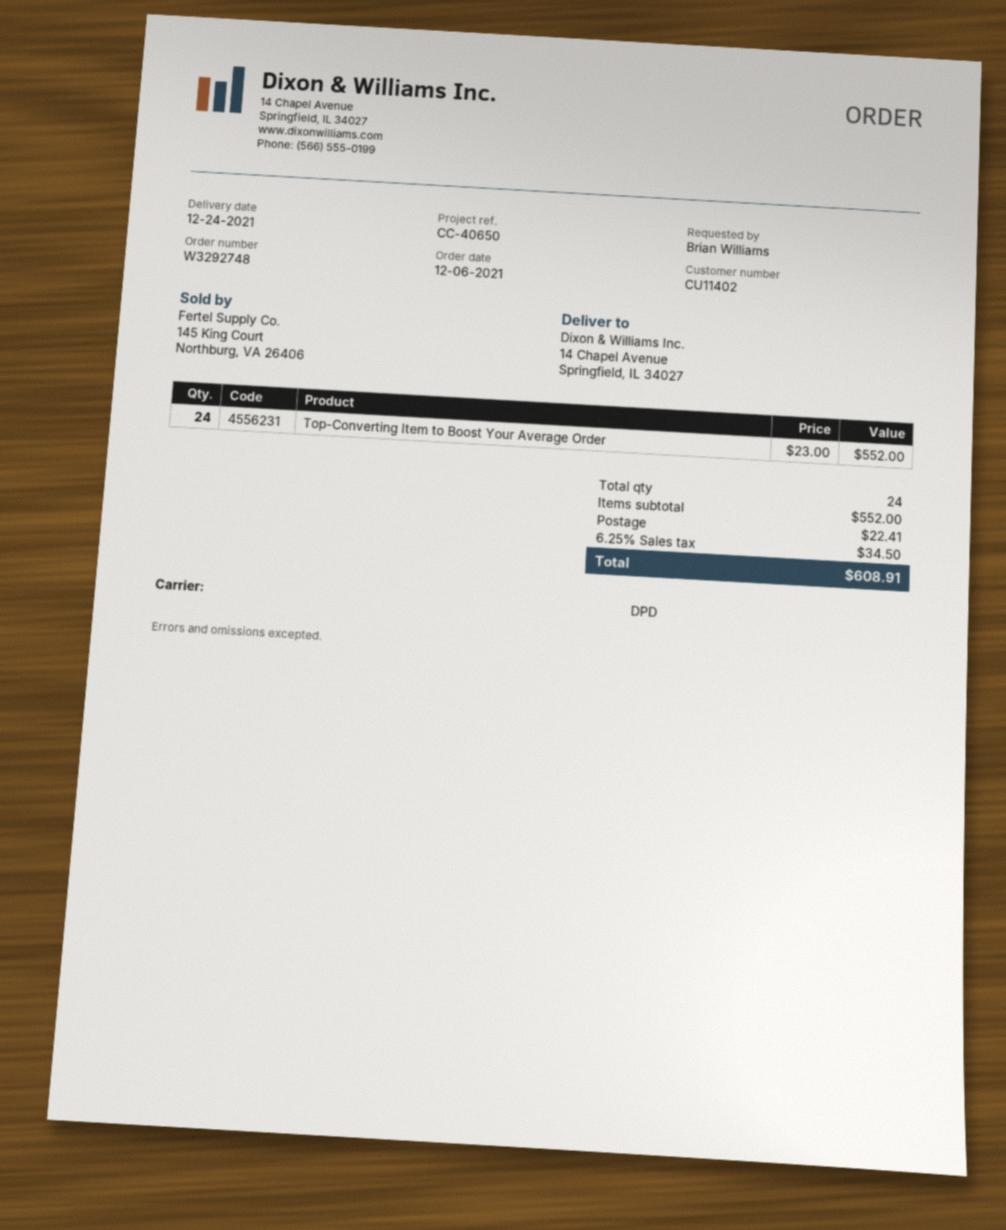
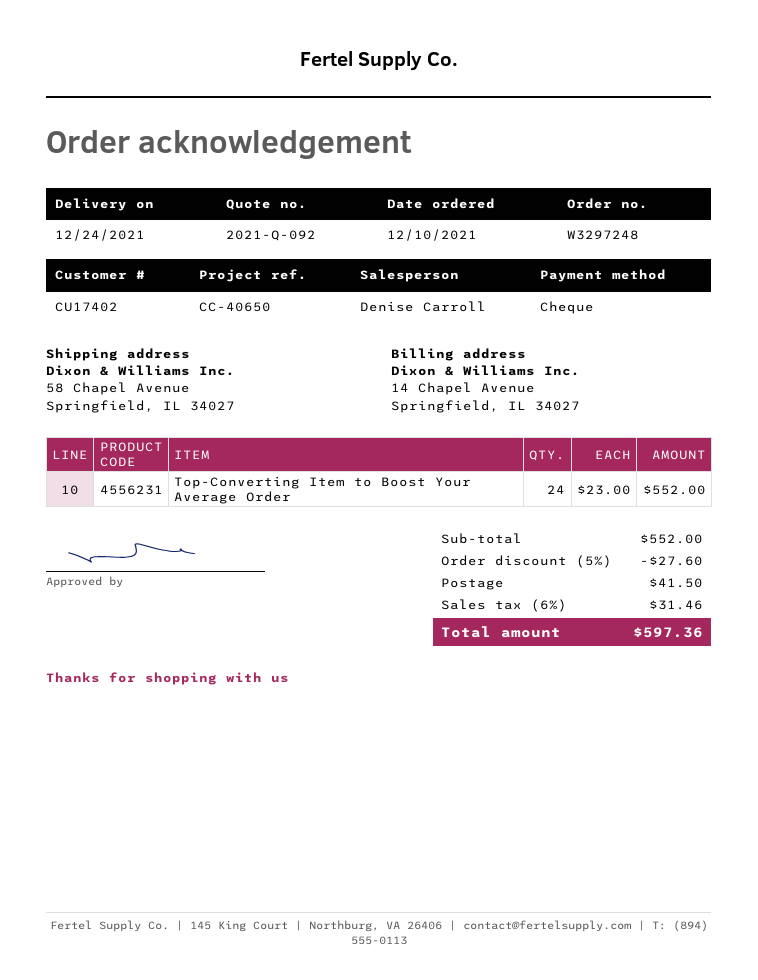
order number: W3292748 -> W3297248
order date: 2021-12-06 -> 2021-12-10
customer number: CU11402 -> CU17402
ship to: 14 Chapel Avenue, Springfield, IL 34027 -> 58 Chapel Avenue, Springfield, IL 34027
discount: none -> 5% = 27.60
shipping: 22.41 -> 41.50
tax: 6.25% = 34.50 -> 6% = 31.46
total: 608.91 -> 597.36

